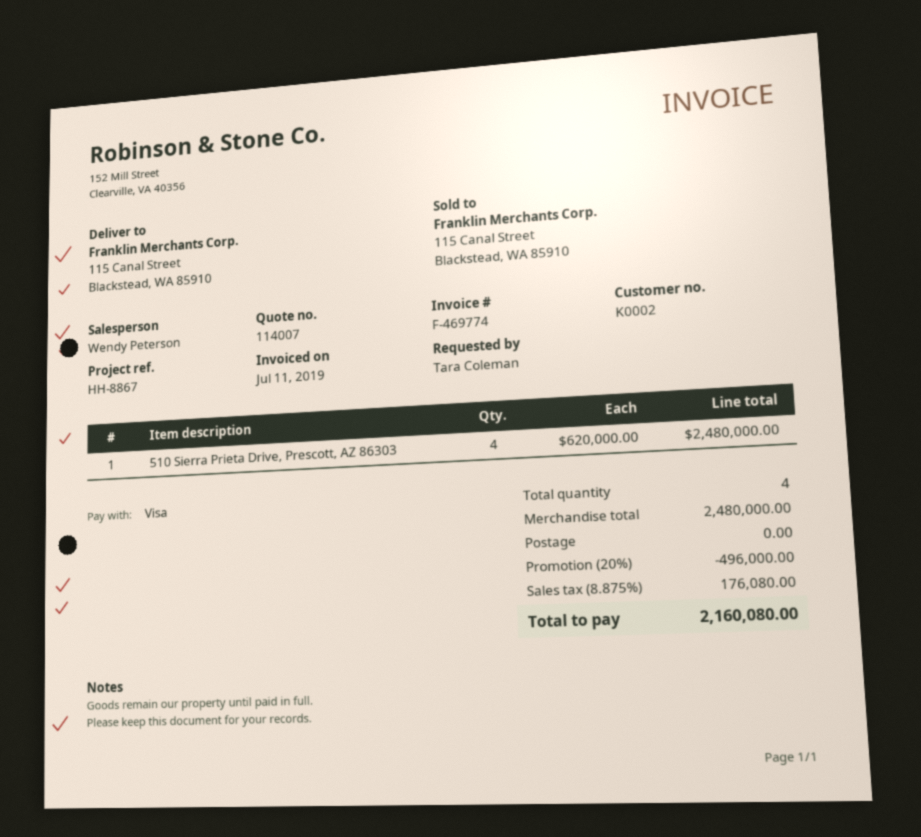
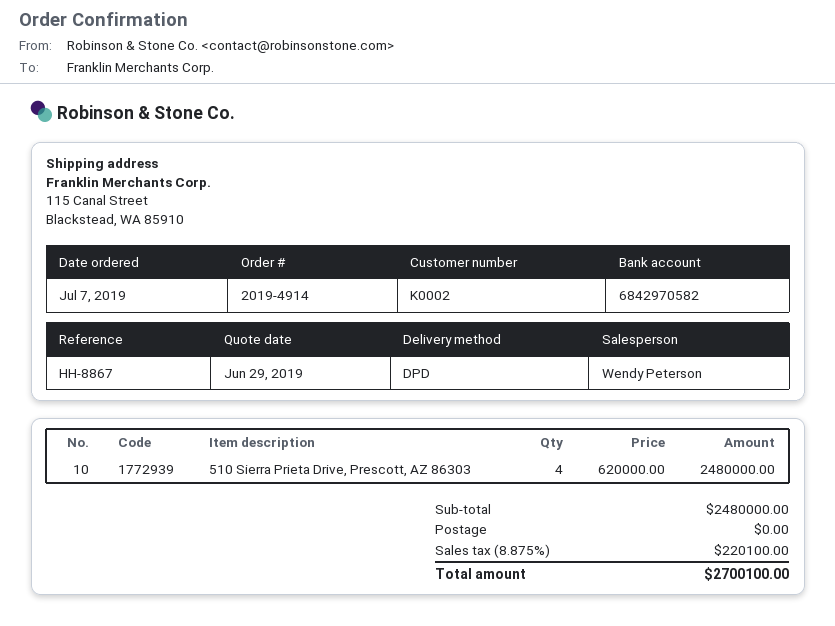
discount: 20% = 496000.00 -> none
tax: 8.875% = 176080.00 -> 8.875% = 220100.00
total: 2160080.00 -> 2700100.00

